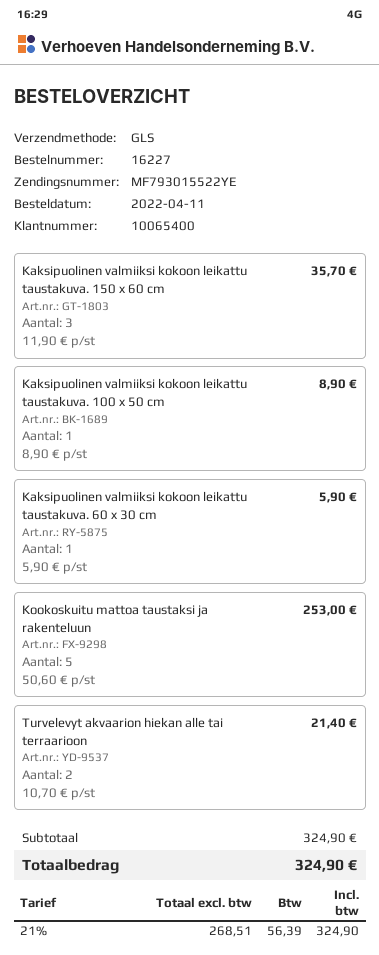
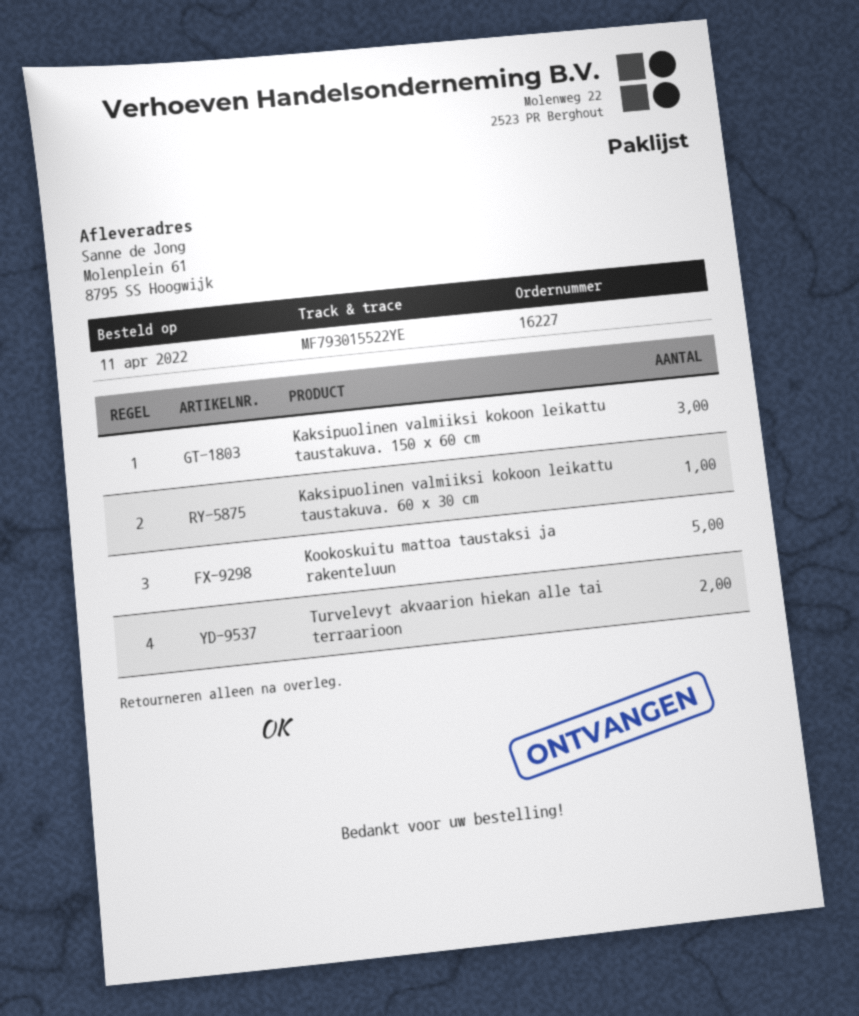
Kaksipuolinen valmiiksi kokoon leikattu taustakuva. 100 x 50 cm: 1 -> none

